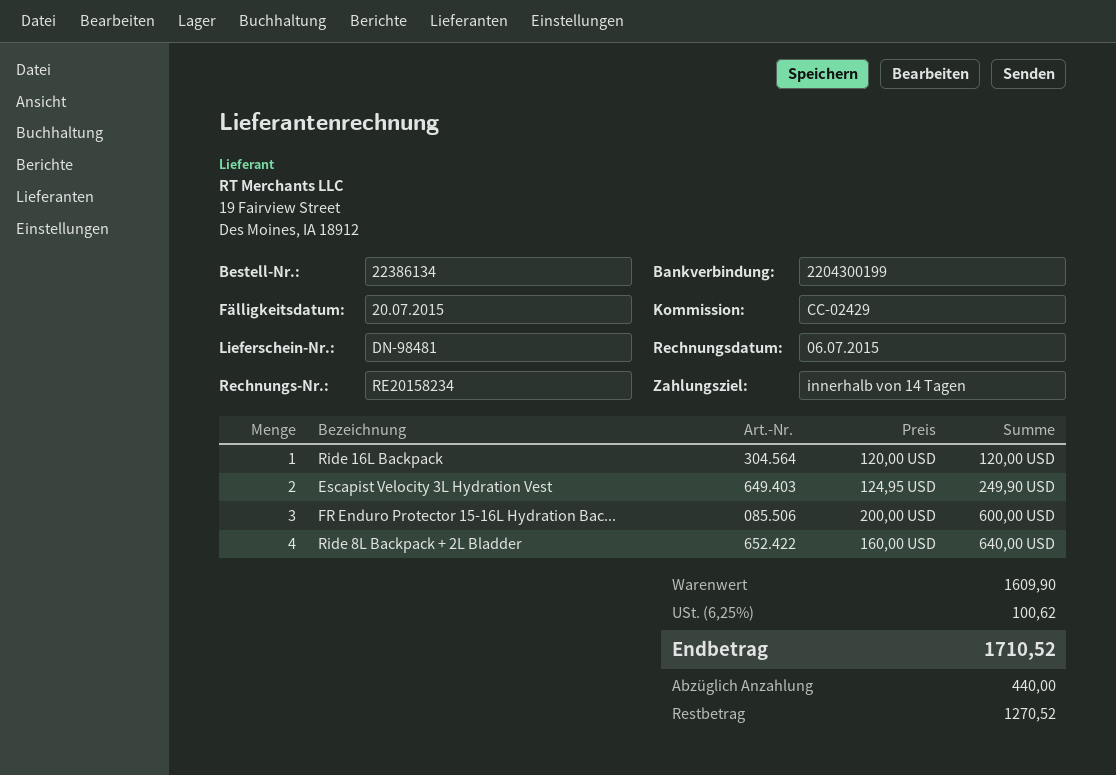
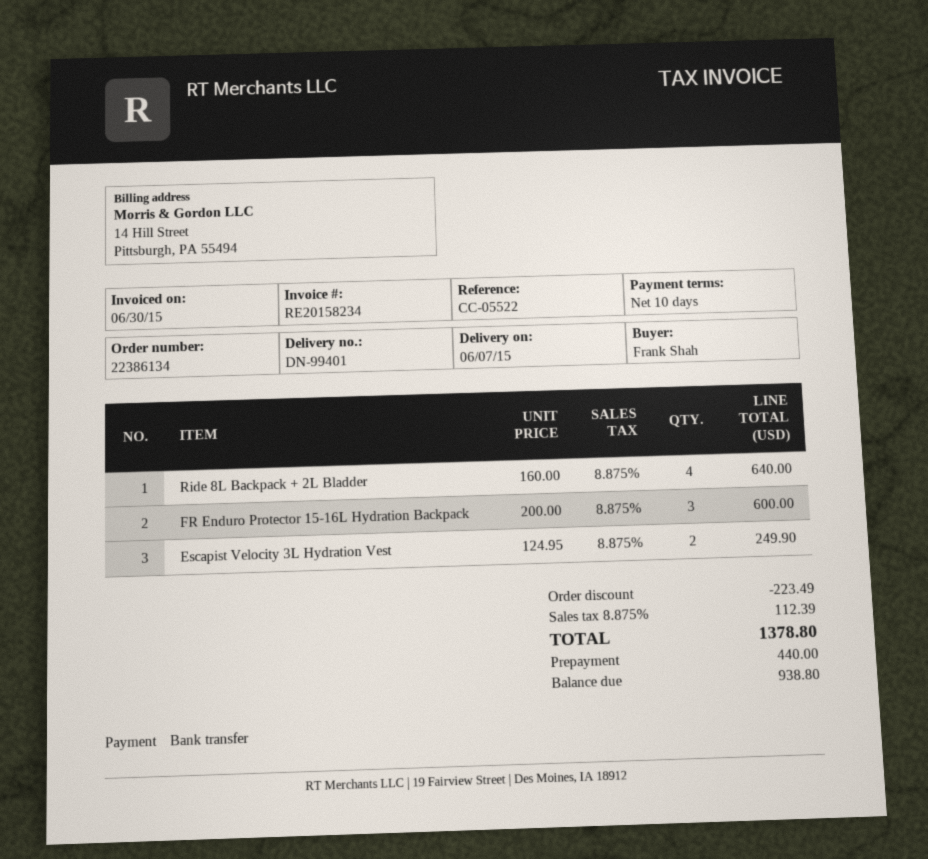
delivery note number: DN-98481 -> DN-99401
invoice date: 2015-07-06 -> 2015-06-30
payment terms: 14 days -> 10 days
reference: CC-02429 -> CC-05522
Ride 16L Backpack: 1 x 120.00 = 120.00 -> none
discount: none -> 223.49
tax: 6.25% = 100.62 -> 8.875% = 112.39
total: 1710.52 -> 1378.80
balance: 1270.52 -> 938.80

